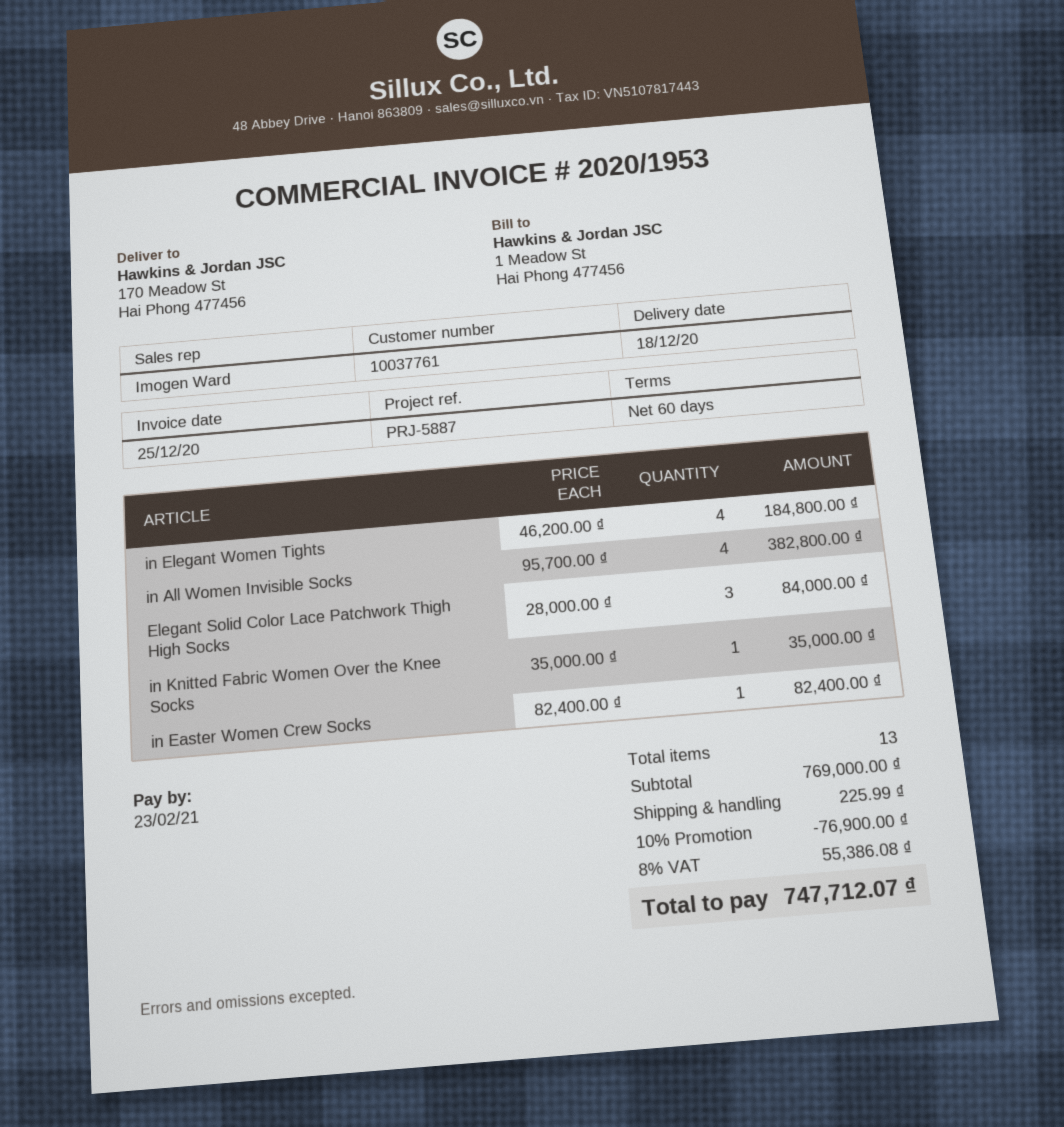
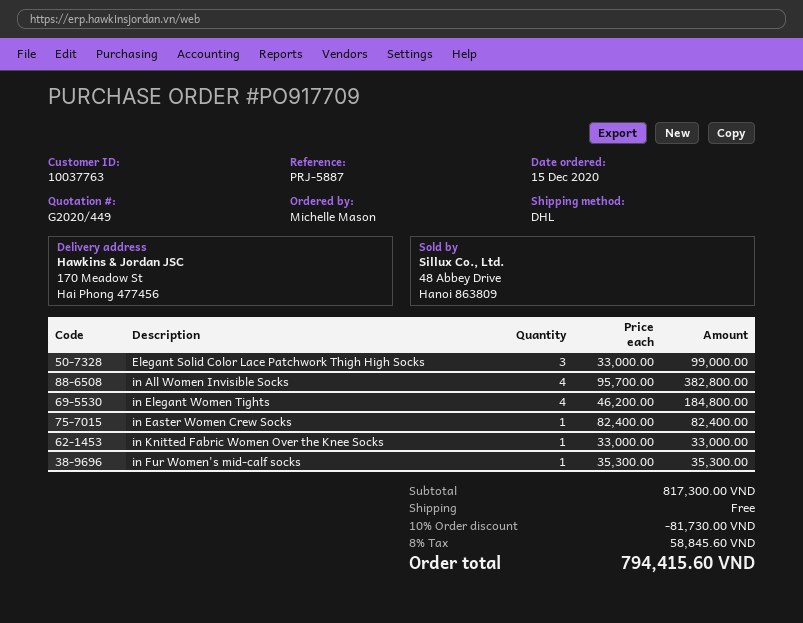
customer number: 10037761 -> 10037763
Elegant Solid Color Lace Patchwork Thigh High Socks: 3 x 28000.00 = 84000.00 -> 3 x 33000.00 = 99000.00
in Knitted Fabric Women Over the Knee Socks: 1 x 35000.00 = 35000.00 -> 1 x 33000.00 = 33000.00
in Fur Women's mid-calf socks: none -> 1 x 35300.00 = 35300.00
subtotal: 769000.00 -> 817300.00
discount: 10% = 76900.00 -> 10% = 81730.00
shipping: 225.99 -> 0.00
tax: 8% = 55386.08 -> 8% = 58845.60
total: 747712.07 -> 794415.60

